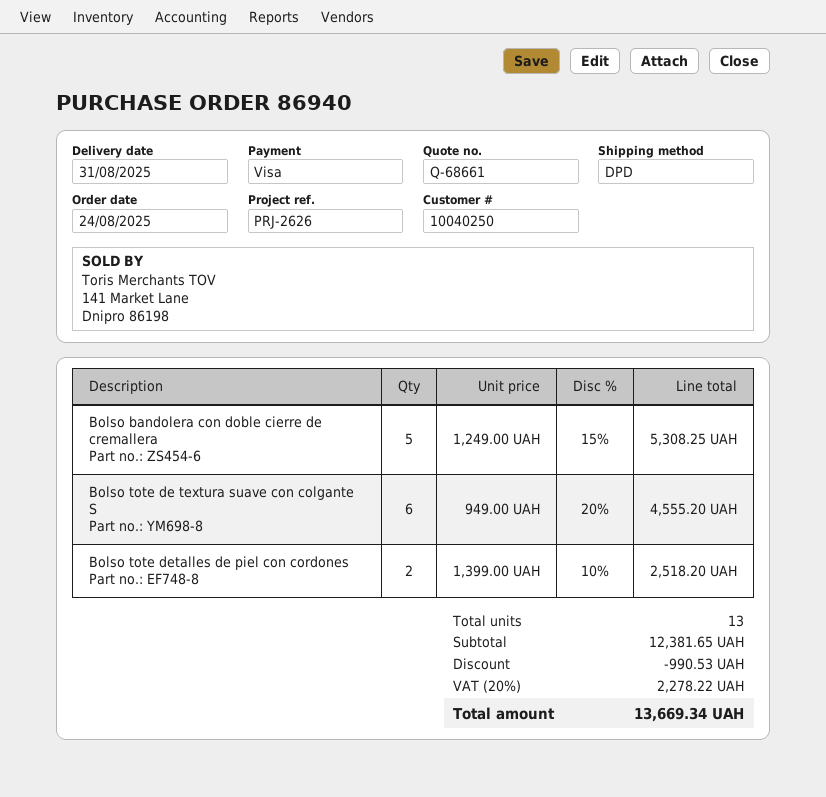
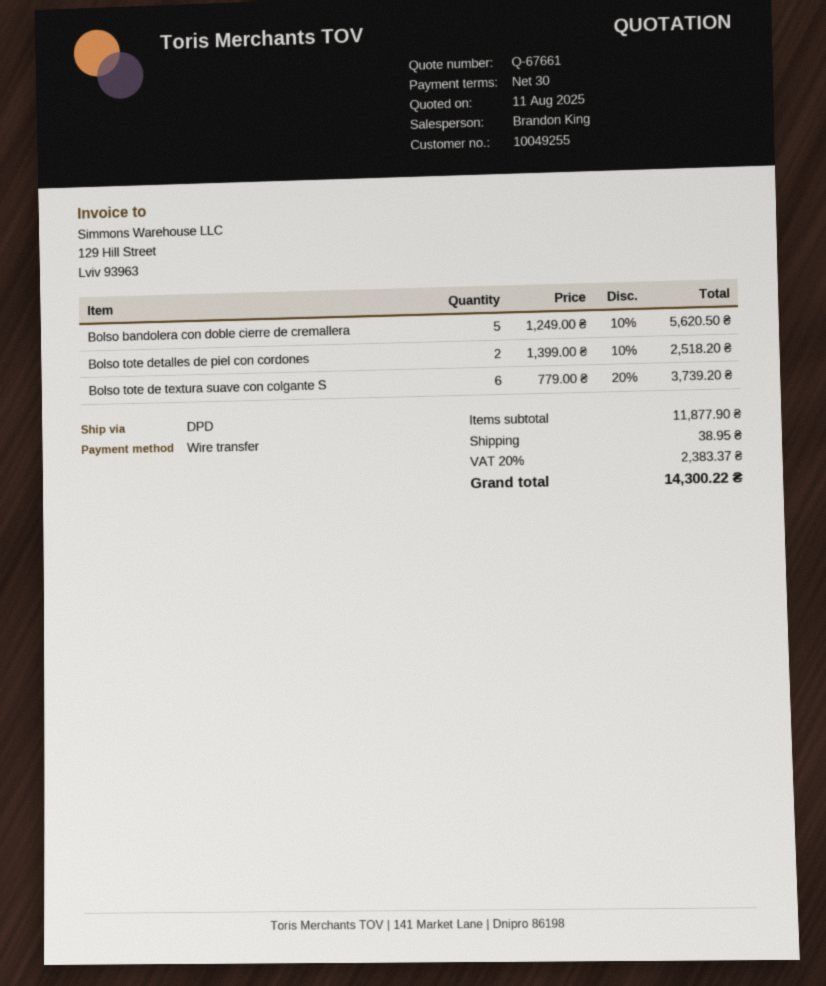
quote number: Q-68661 -> Q-67661
customer number: 10040250 -> 10049255
payment method: Visa -> bank transfer
Bolso bandolera con doble cierre de cremallera: 5 x 1249.00 - 15% = 5308.25 -> 5 x 1249.00 - 10% = 5620.50
Bolso tote de textura suave con colgante S: 6 x 949.00 - 20% = 4555.20 -> 6 x 779.00 - 20% = 3739.20
subtotal: 12381.65 -> 11877.90
discount: 990.53 -> none
shipping: none -> 38.95
tax: 20% = 2278.22 -> 20% = 2383.37
total: 13669.34 -> 14300.22

